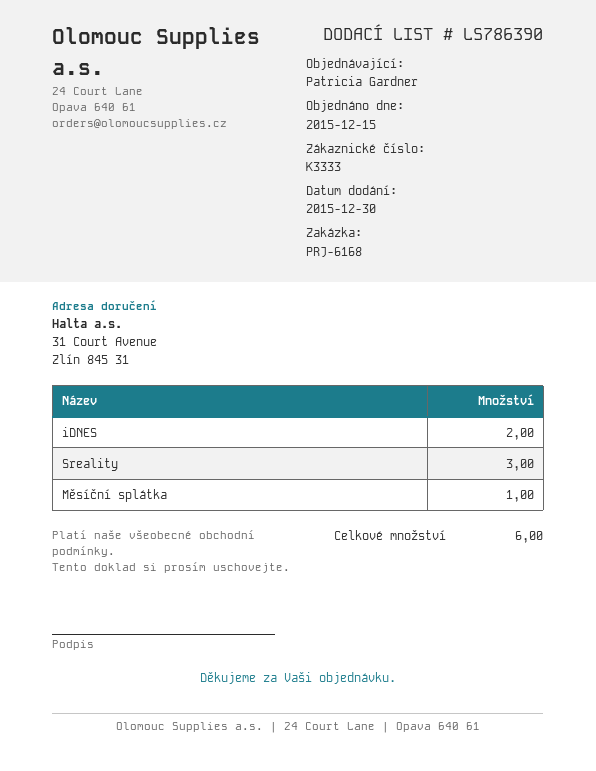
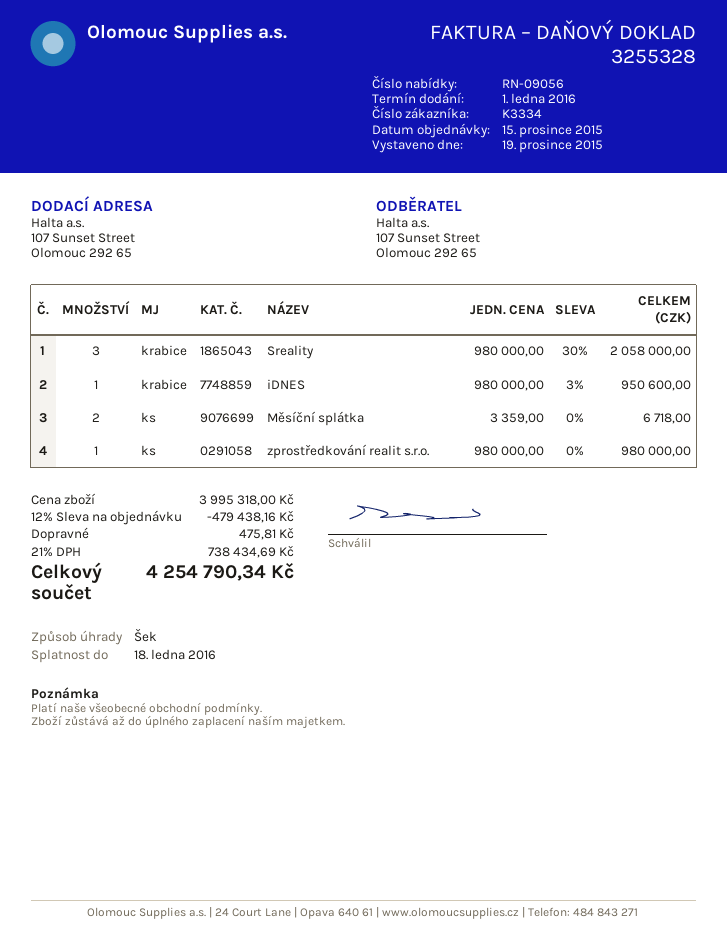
delivery date: 2015-12-30 -> 2016-01-01
customer number: K3333 -> K3334
ship to: 31 Court Avenue, Zlín 845 31 -> 107 Sunset Street, Olomouc 292 65
iDNES: 2 -> 1
Měsíční splátka: 1 -> 2
zprostředkování realit s.r.o.: none -> 1

